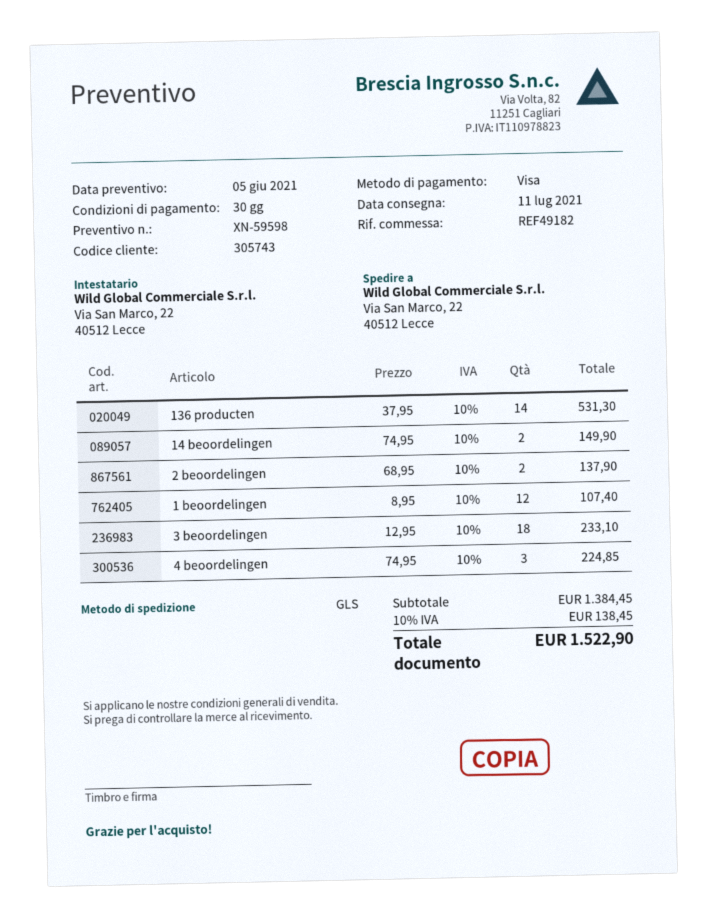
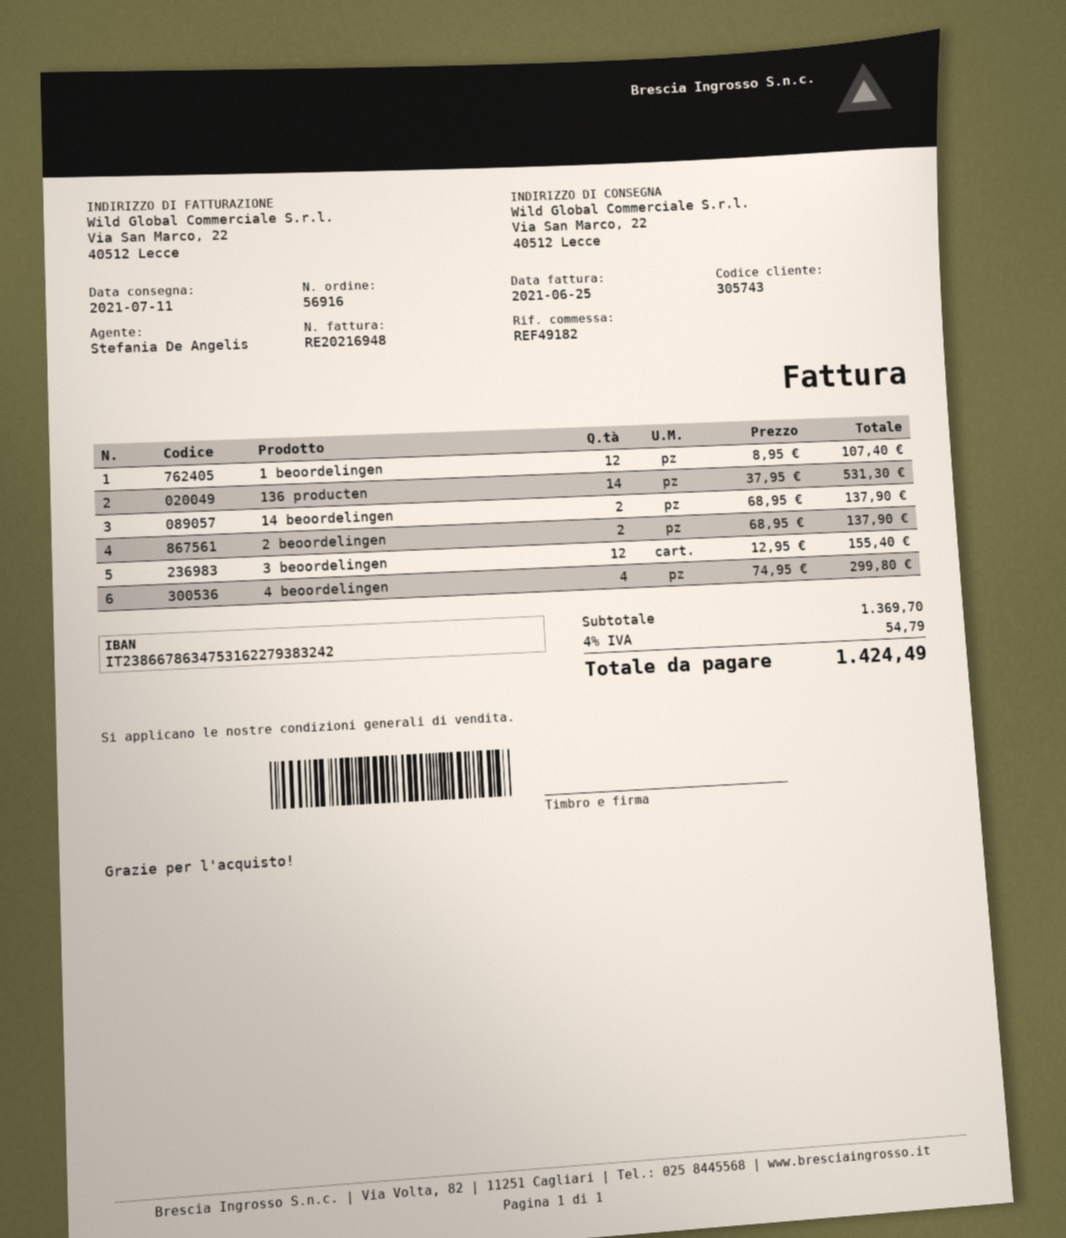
14 beoordelingen: 2 x 74.95 = 149.90 -> 2 x 68.95 = 137.90
3 beoordelingen: 18 x 12.95 = 233.10 -> 12 x 12.95 = 155.40
4 beoordelingen: 3 x 74.95 = 224.85 -> 4 x 74.95 = 299.80
subtotal: 1384.45 -> 1369.70
tax: 10% = 138.45 -> 4% = 54.79
total: 1522.90 -> 1424.49

